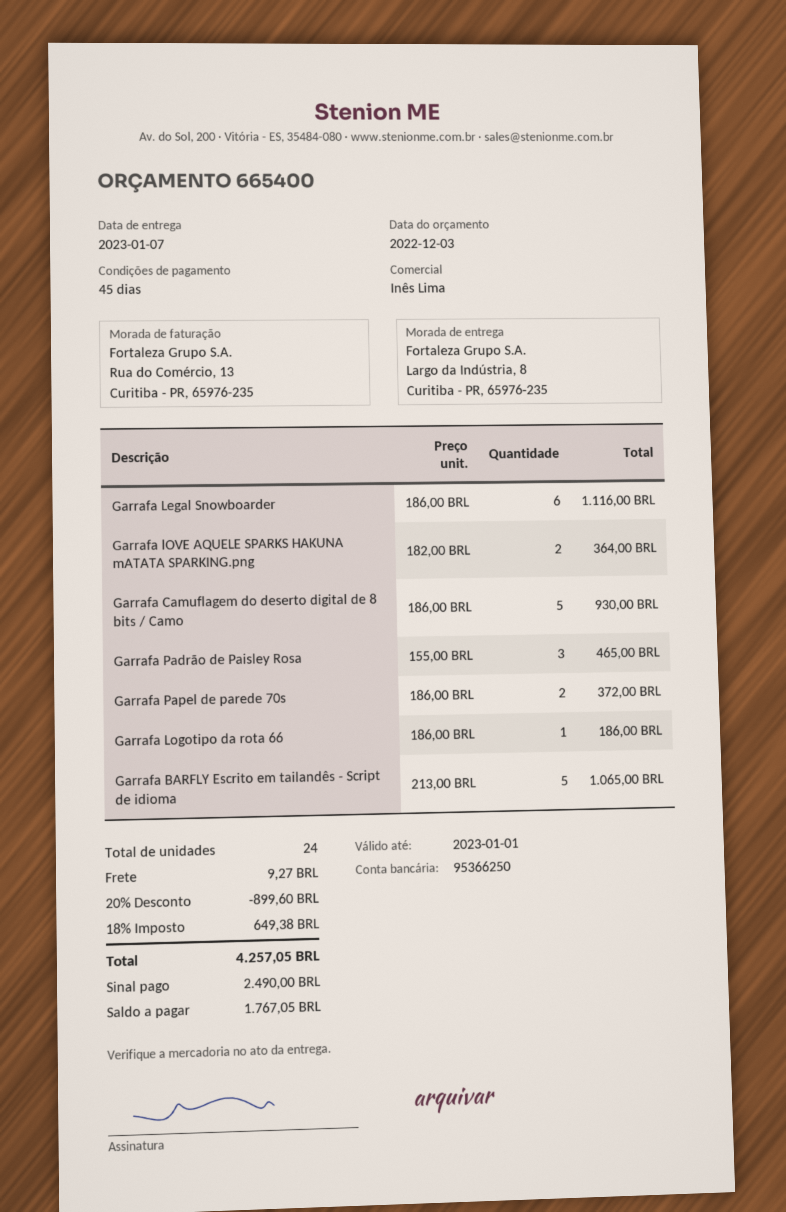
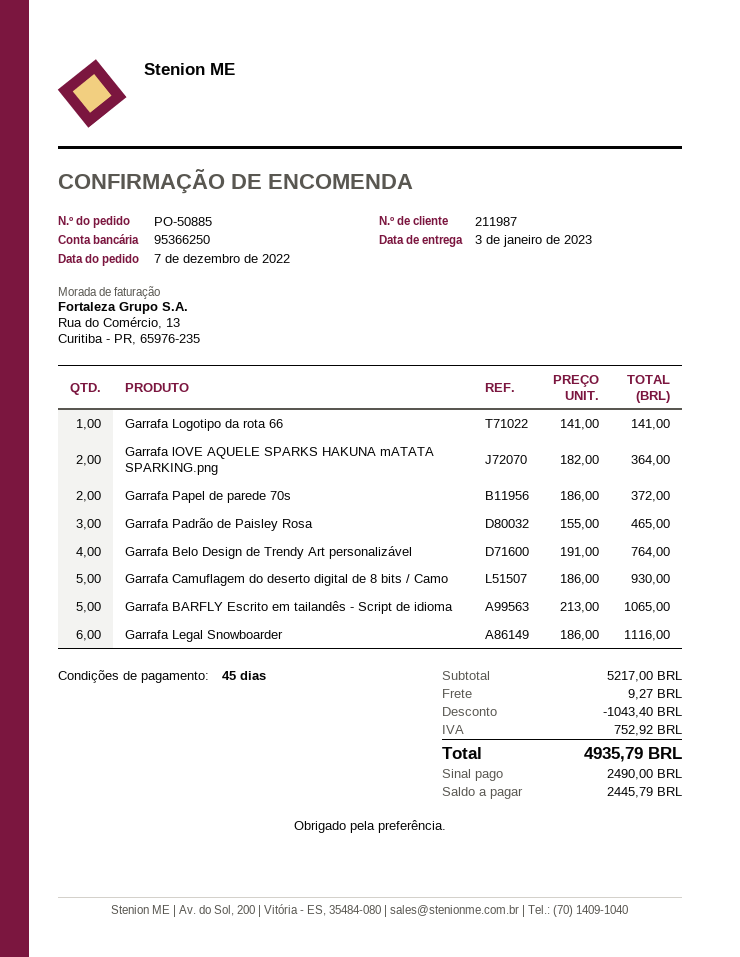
delivery date: 2023-01-07 -> 2023-01-03
Garrafa Logotipo da rota 66: 1 x 186.00 = 186.00 -> 1 x 141.00 = 141.00
Garrafa Belo Design de Trendy Art personalizável: none -> 4 x 191.00 = 764.00
discount: 899.60 -> 1043.40
tax: 649.38 -> 752.92
total: 4257.05 -> 4935.79
balance: 1767.05 -> 2445.79

